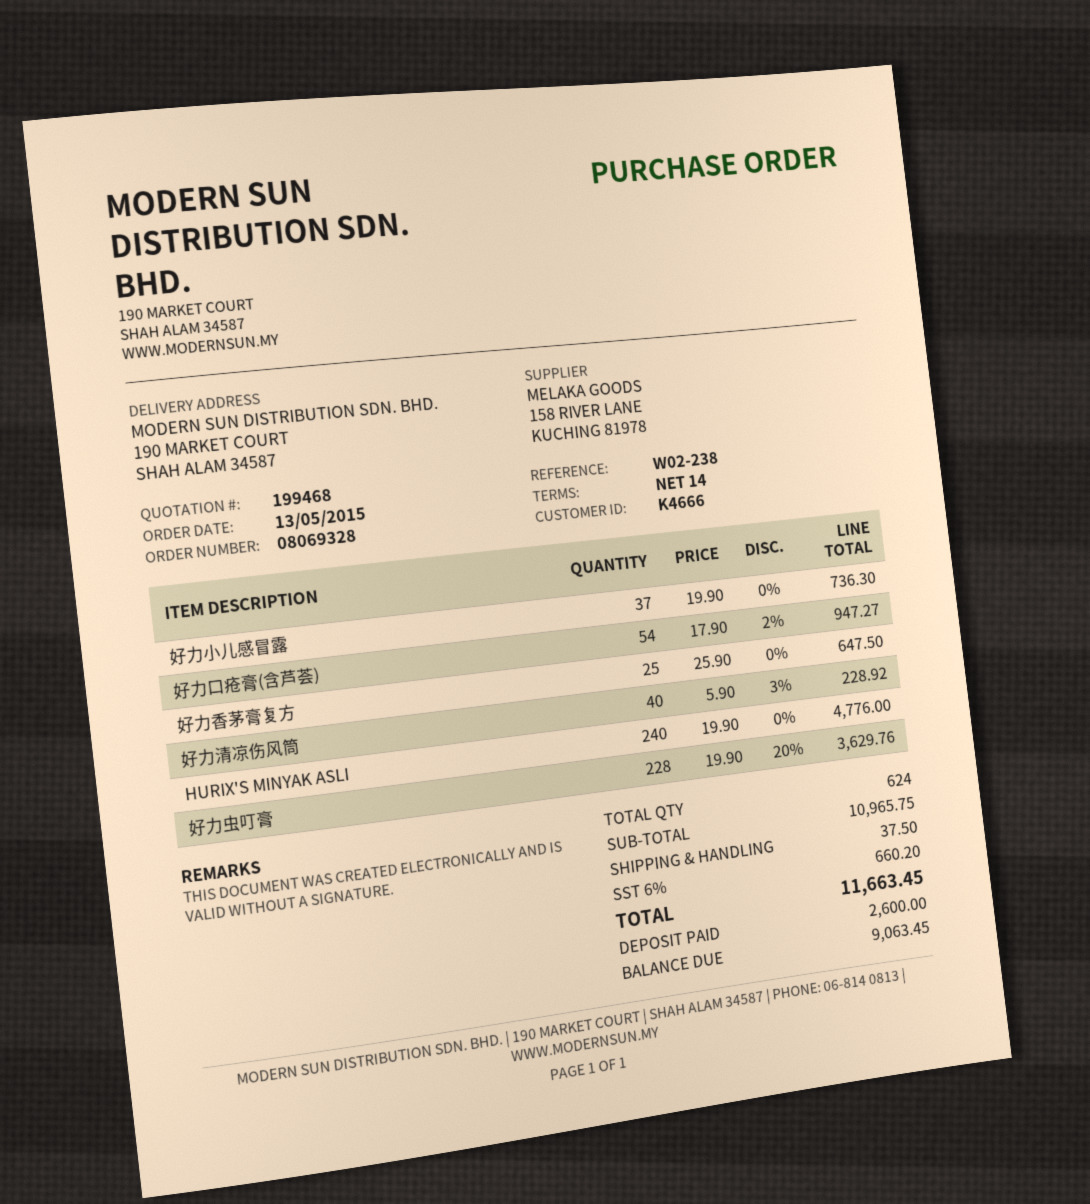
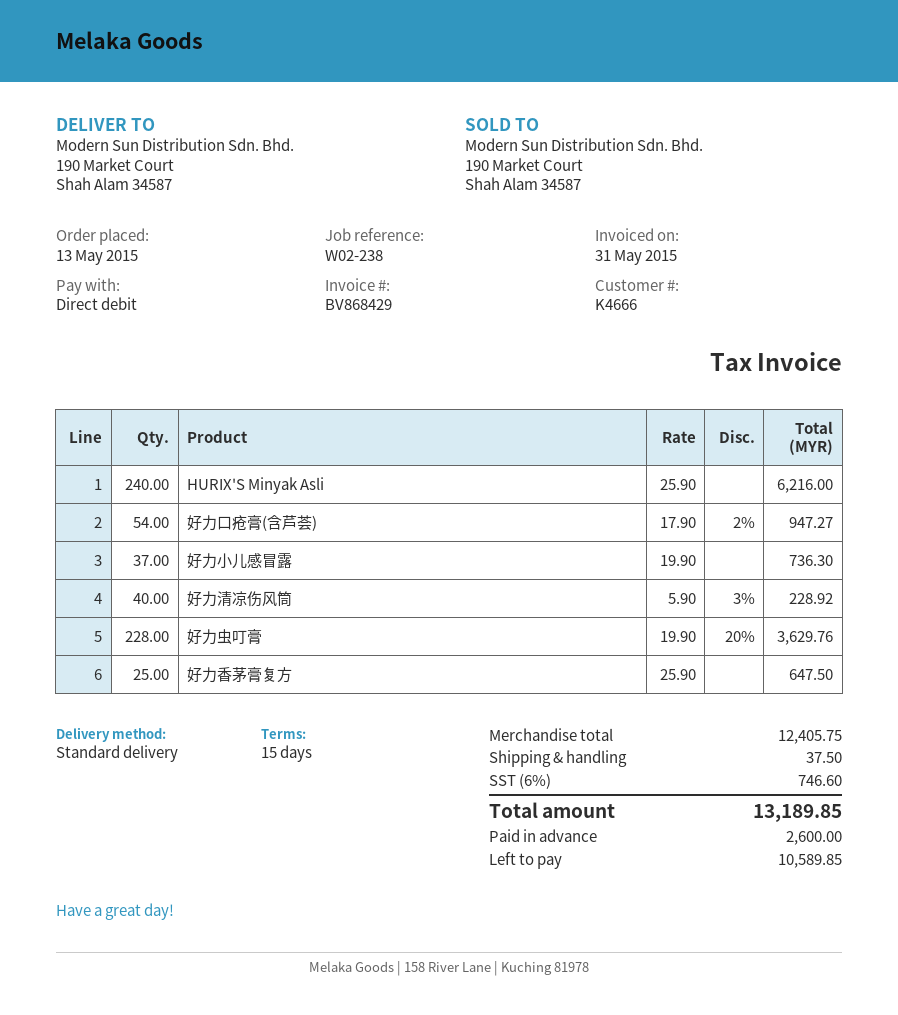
payment terms: 14 days -> 15 days
HURIX'S MINYAK ASLI: 240 x 19.90 = 4776.00 -> 240 x 25.90 = 6216.00
subtotal: 10965.75 -> 12405.75
tax: 6% = 660.20 -> 6% = 746.60
total: 11663.45 -> 13189.85
balance: 9063.45 -> 10589.85

